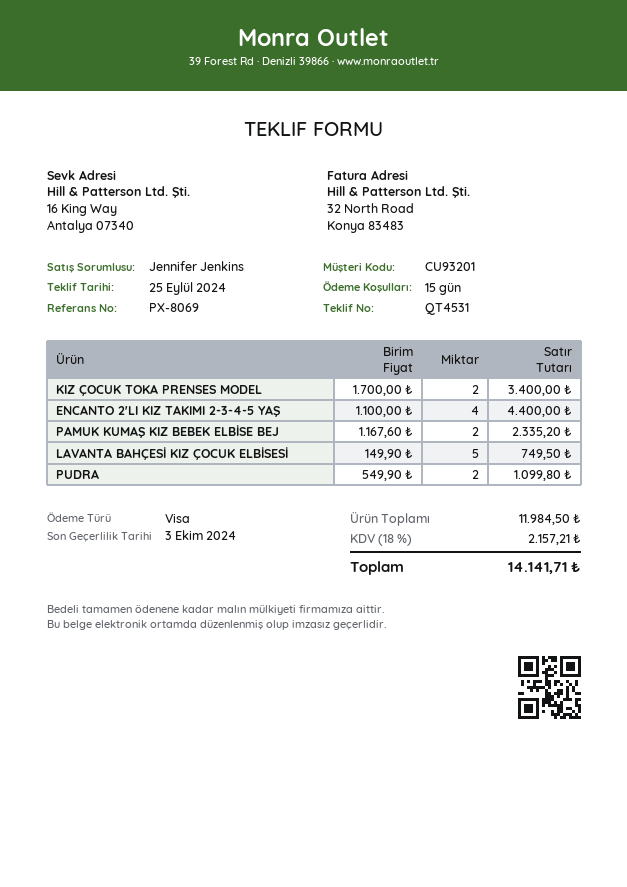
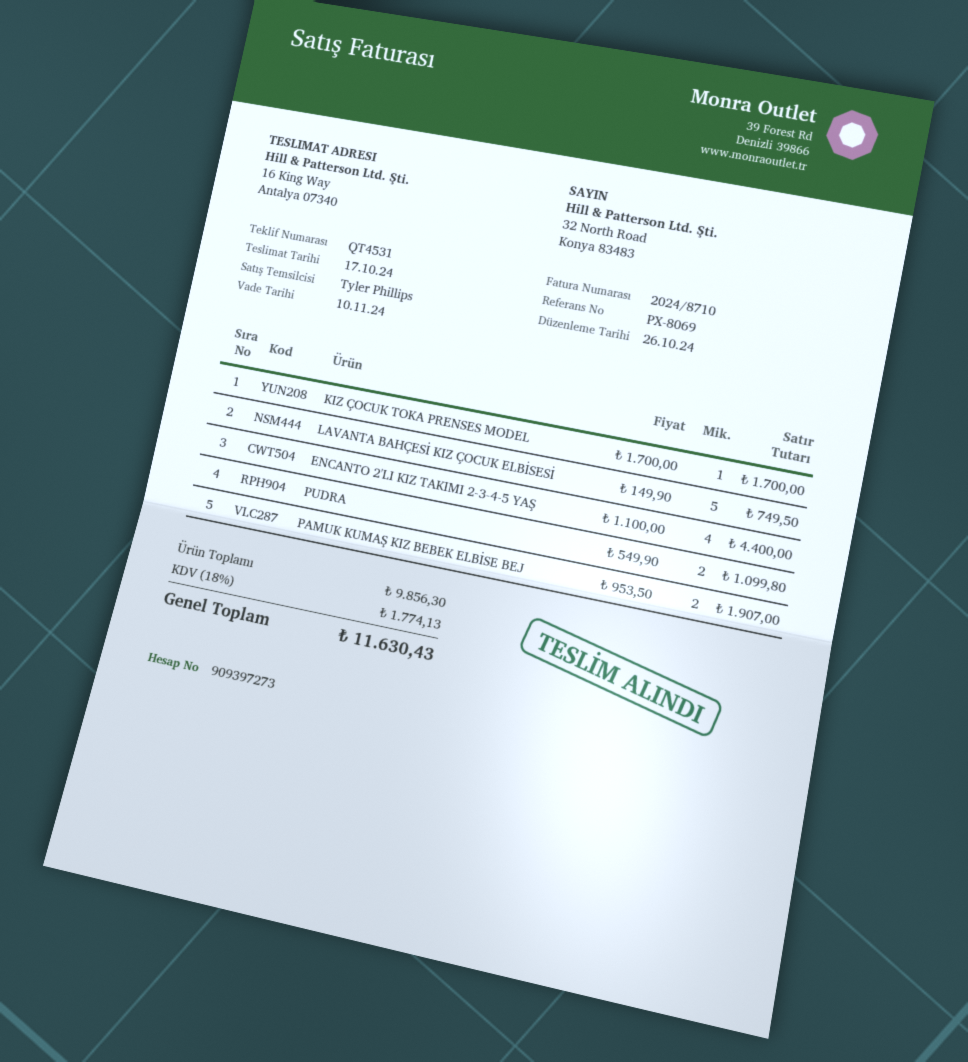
sales rep: Jennifer Jenkins -> Tyler Phillips
KIZ ÇOCUK TOKA PRENSES MODEL: 2 x 1700.00 = 3400.00 -> 1 x 1700.00 = 1700.00
PAMUK KUMAŞ KIZ BEBEK ELBİSE BEJ: 2 x 1167.60 = 2335.20 -> 2 x 953.50 = 1907.00
subtotal: 11984.50 -> 9856.30
tax: 18% = 2157.21 -> 18% = 1774.13
total: 14141.71 -> 11630.43

